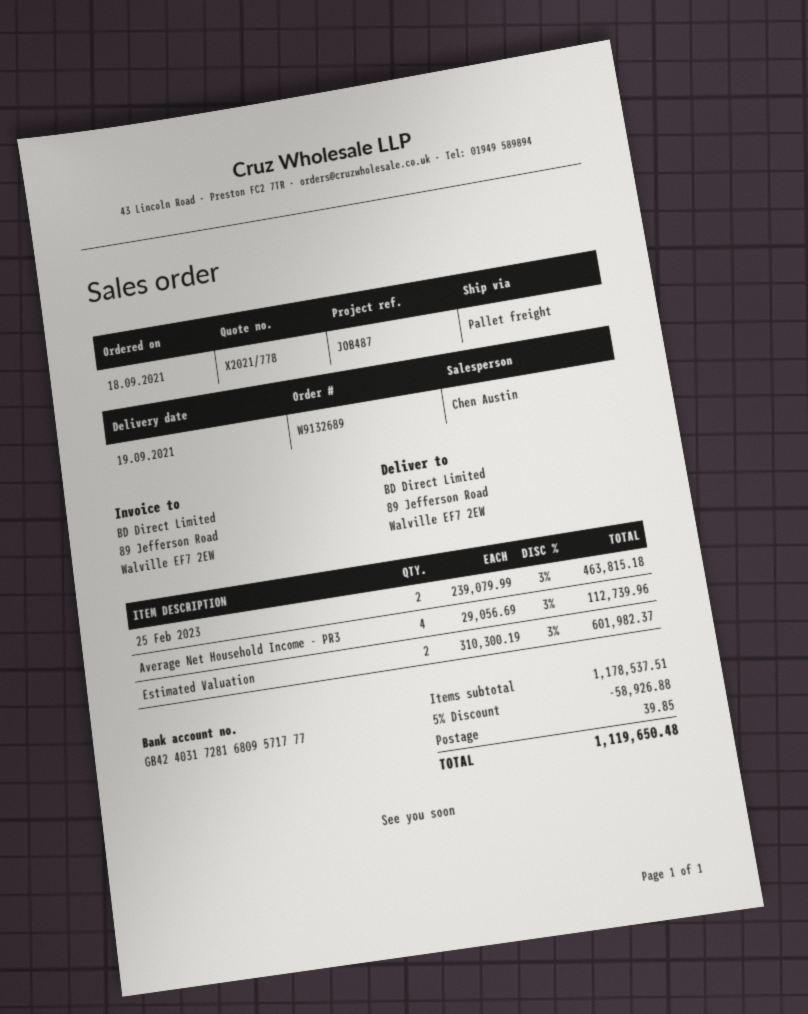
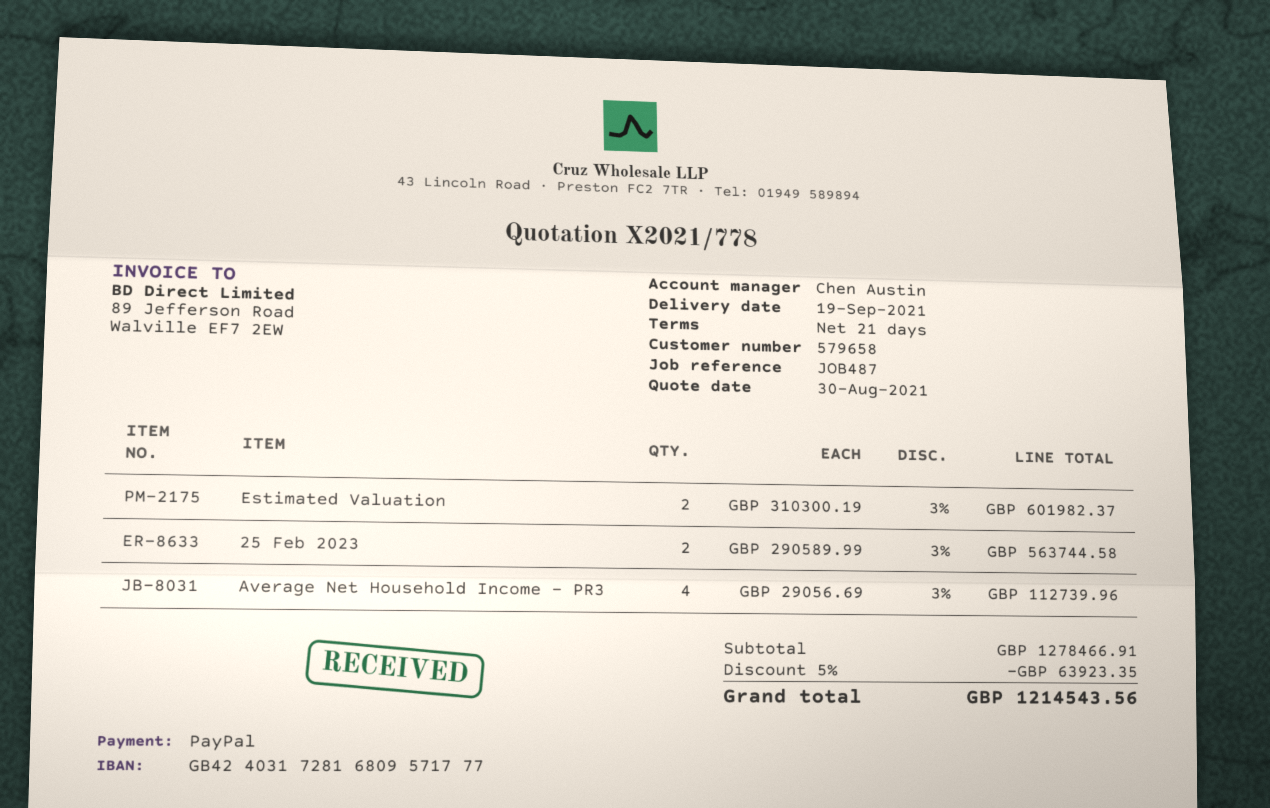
25 Feb 2023: 2 x 239079.99 - 3% = 463815.18 -> 2 x 290589.99 - 3% = 563744.58
subtotal: 1178537.51 -> 1278466.91
discount: 5% = 58926.88 -> 5% = 63923.35
shipping: 39.85 -> none
total: 1119650.48 -> 1214543.56

